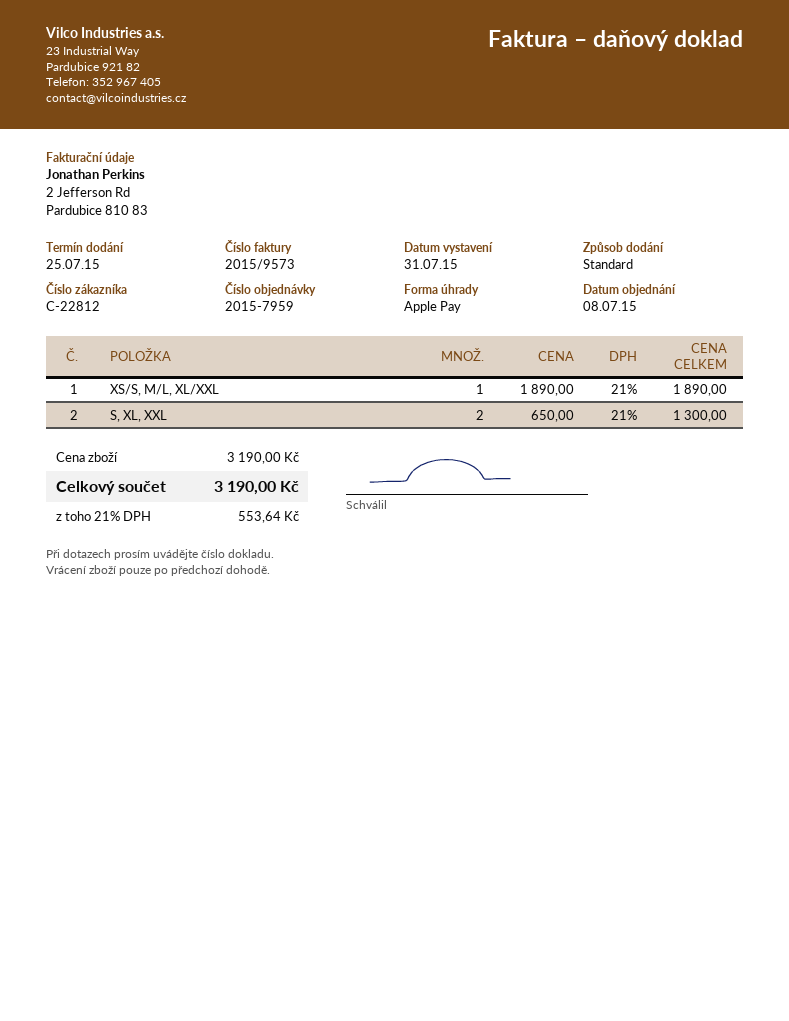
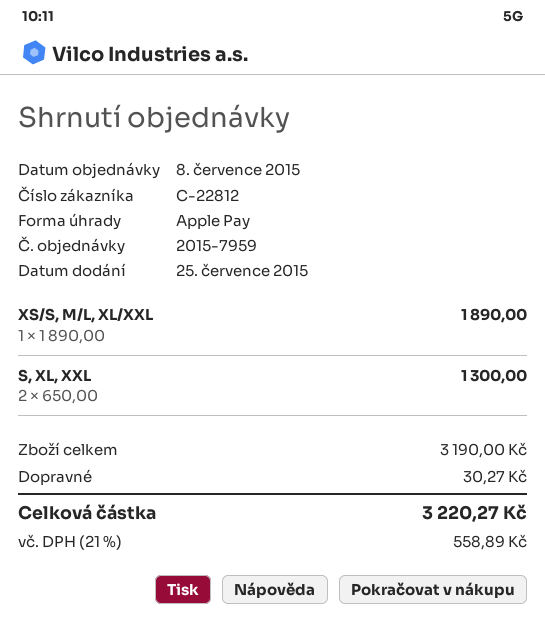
shipping: none -> 30.27
tax: 21% = 553.64 -> 21% = 558.89
total: 3190.00 -> 3220.27

